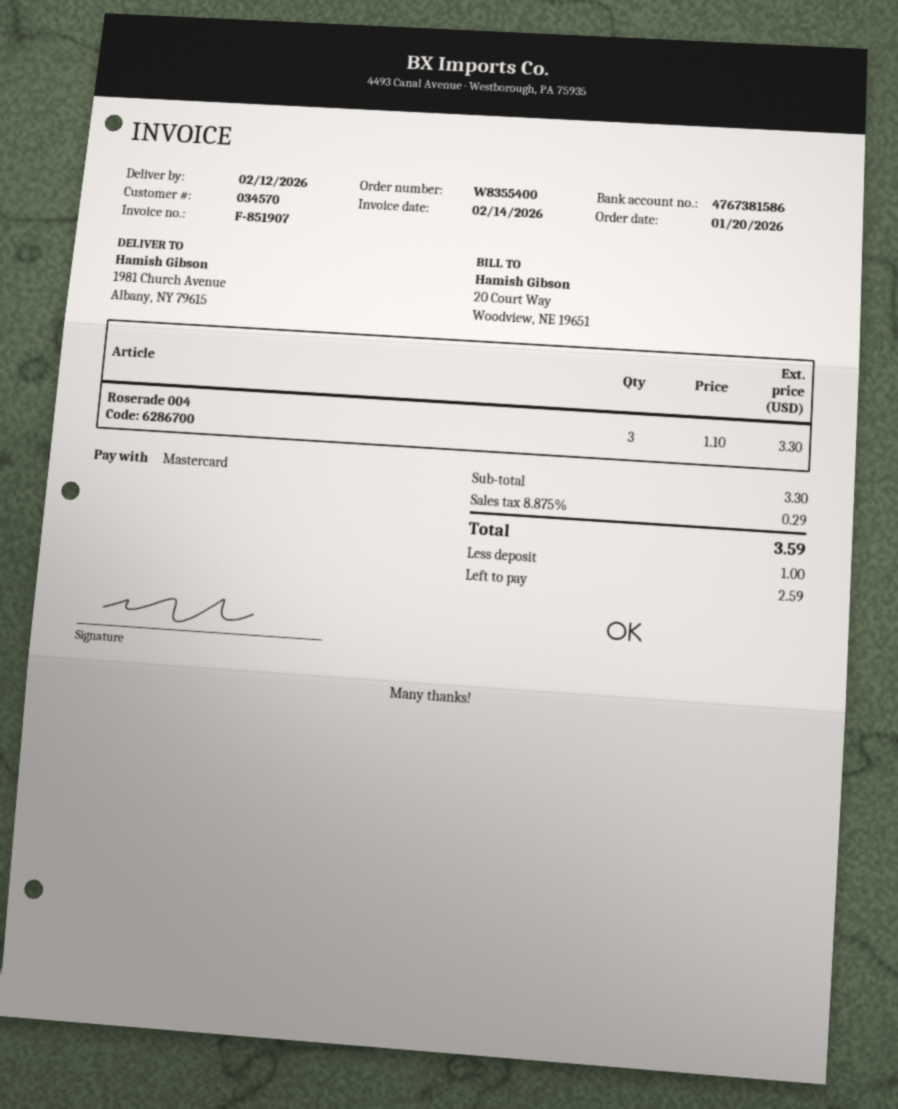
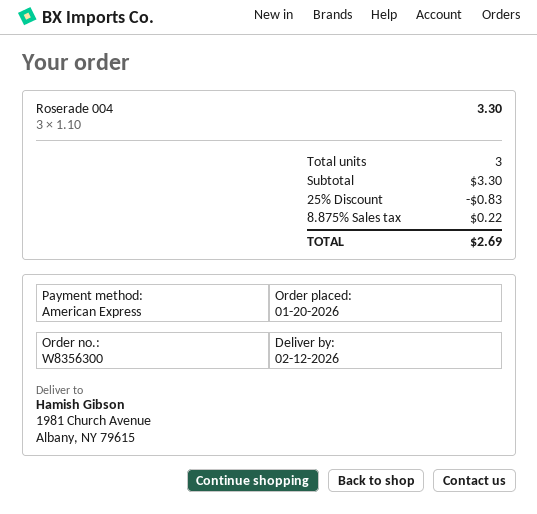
order number: W8355400 -> W8356300
payment method: Mastercard -> American Express
discount: none -> 25% = 0.83
tax: 8.875% = 0.29 -> 8.875% = 0.22
total: 3.59 -> 2.69

